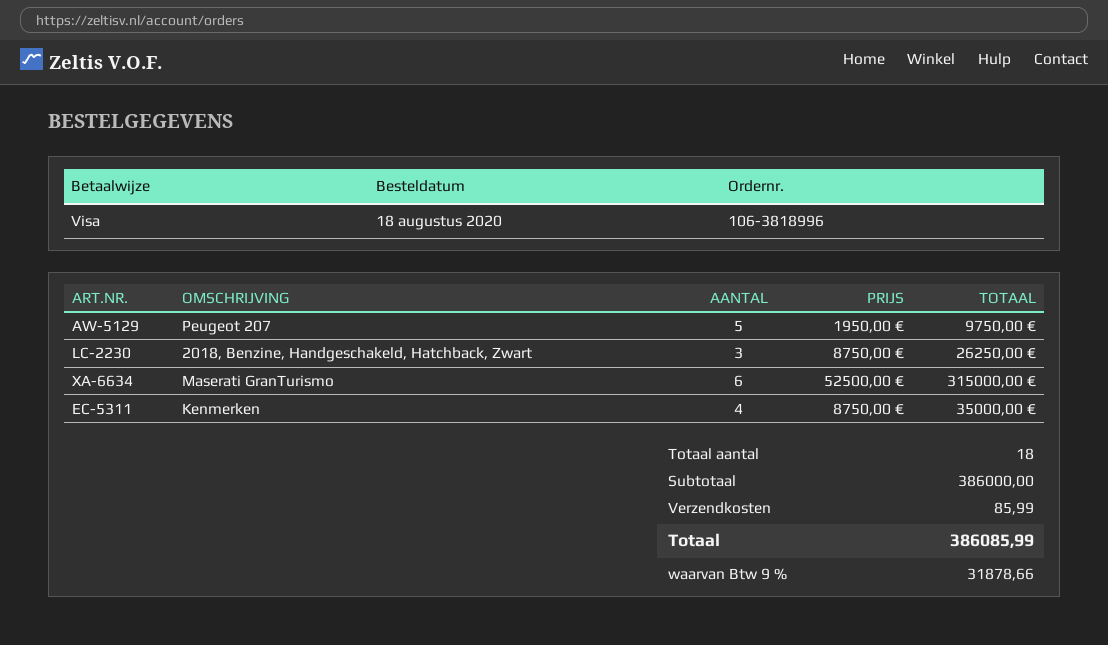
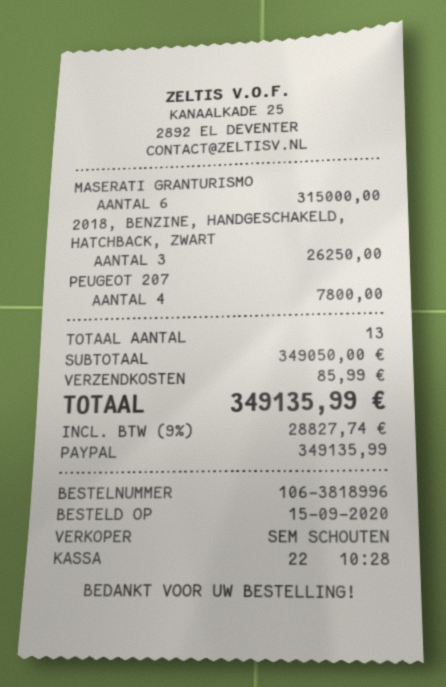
order date: 2020-08-18 -> 2020-09-15
payment method: Visa -> PayPal
Peugeot 207: 5 for 9750.00 -> 4 for 7800.00
Kenmerken: 4 for 35000.00 -> none
total quantity: 18 -> 13
subtotal: 386000.00 -> 349050.00
tax: 9% = 31878.66 -> 9% = 28827.74
total: 386085.99 -> 349135.99

